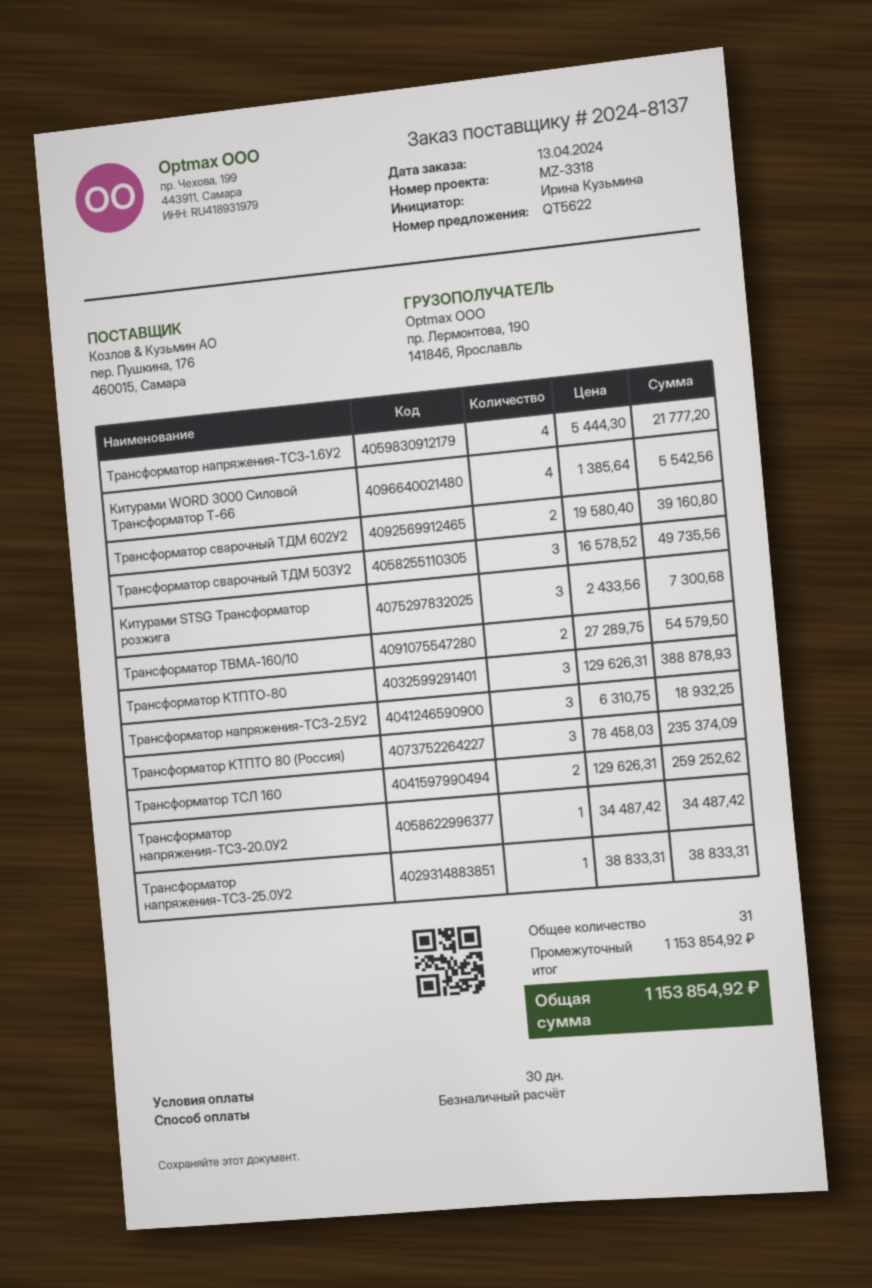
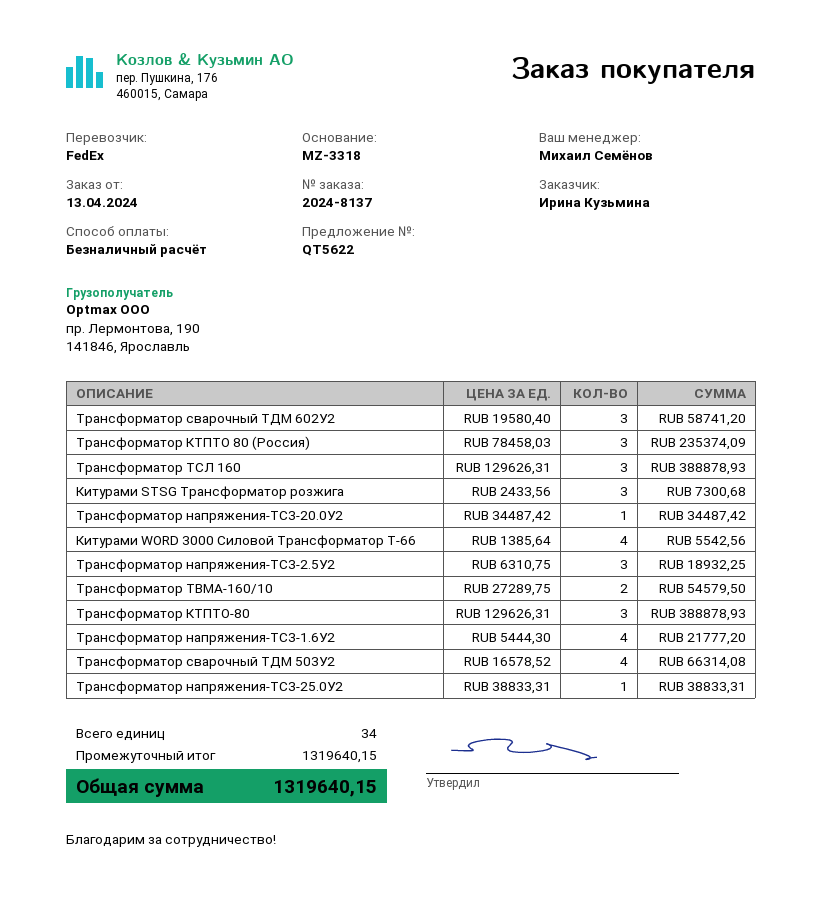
Трансформатор сварочный ТДМ 602У2: 2 x 19580.40 = 39160.80 -> 3 x 19580.40 = 58741.20
Трансформатор сварочный ТДМ 503У2: 3 x 16578.52 = 49735.56 -> 4 x 16578.52 = 66314.08
Трансформатор ТСЛ 160: 2 x 129626.31 = 259252.62 -> 3 x 129626.31 = 388878.93
total quantity: 31 -> 34
subtotal: 1153854.92 -> 1319640.15
total: 1153854.92 -> 1319640.15

